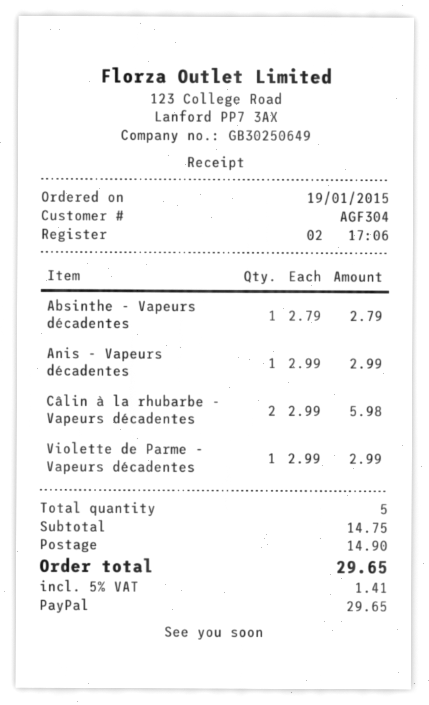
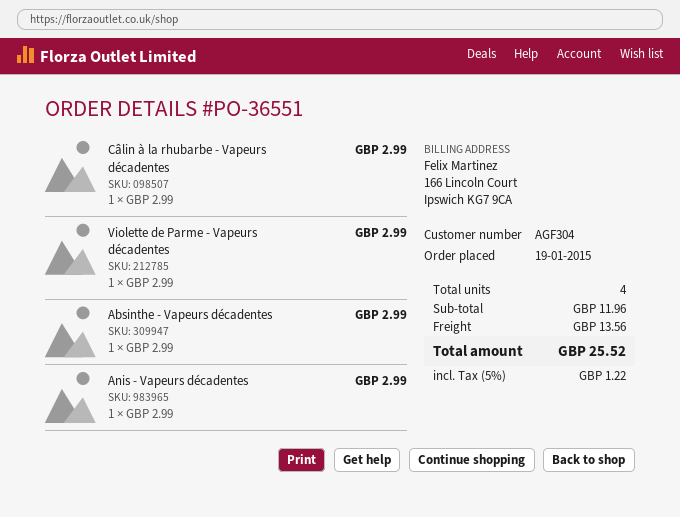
Absinthe - Vapeurs décadentes: 1 x 2.79 = 2.79 -> 1 x 2.99 = 2.99
Câlin à la rhubarbe - Vapeurs décadentes: 2 x 2.99 = 5.98 -> 1 x 2.99 = 2.99
total quantity: 5 -> 4
subtotal: 14.75 -> 11.96
shipping: 14.90 -> 13.56
tax: 5% = 1.41 -> 5% = 1.22
total: 29.65 -> 25.52

